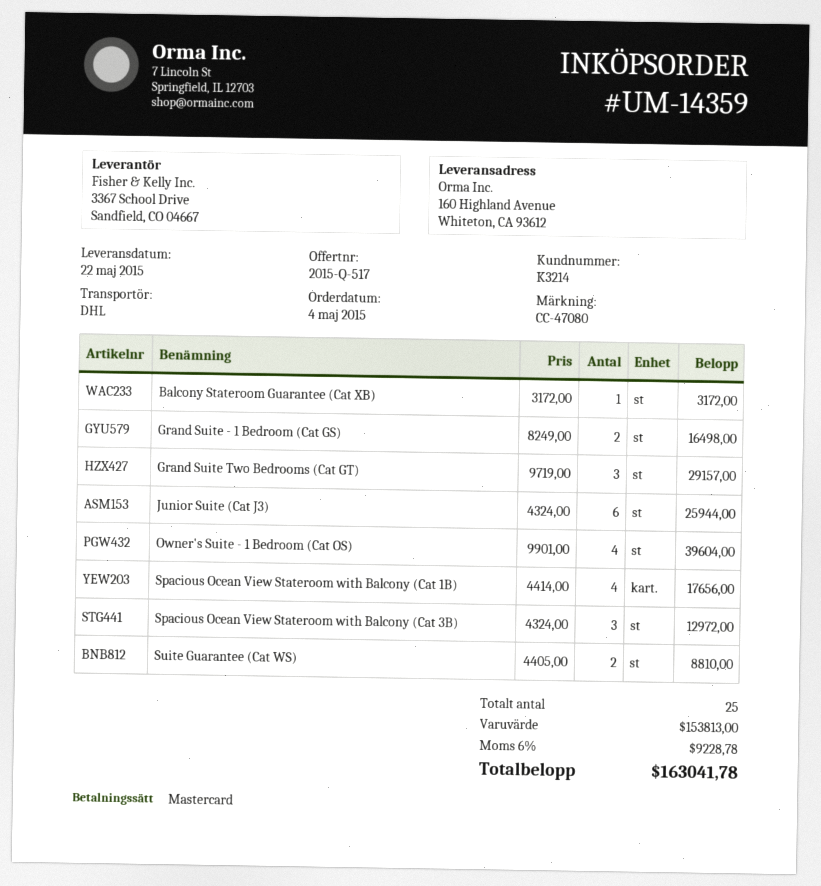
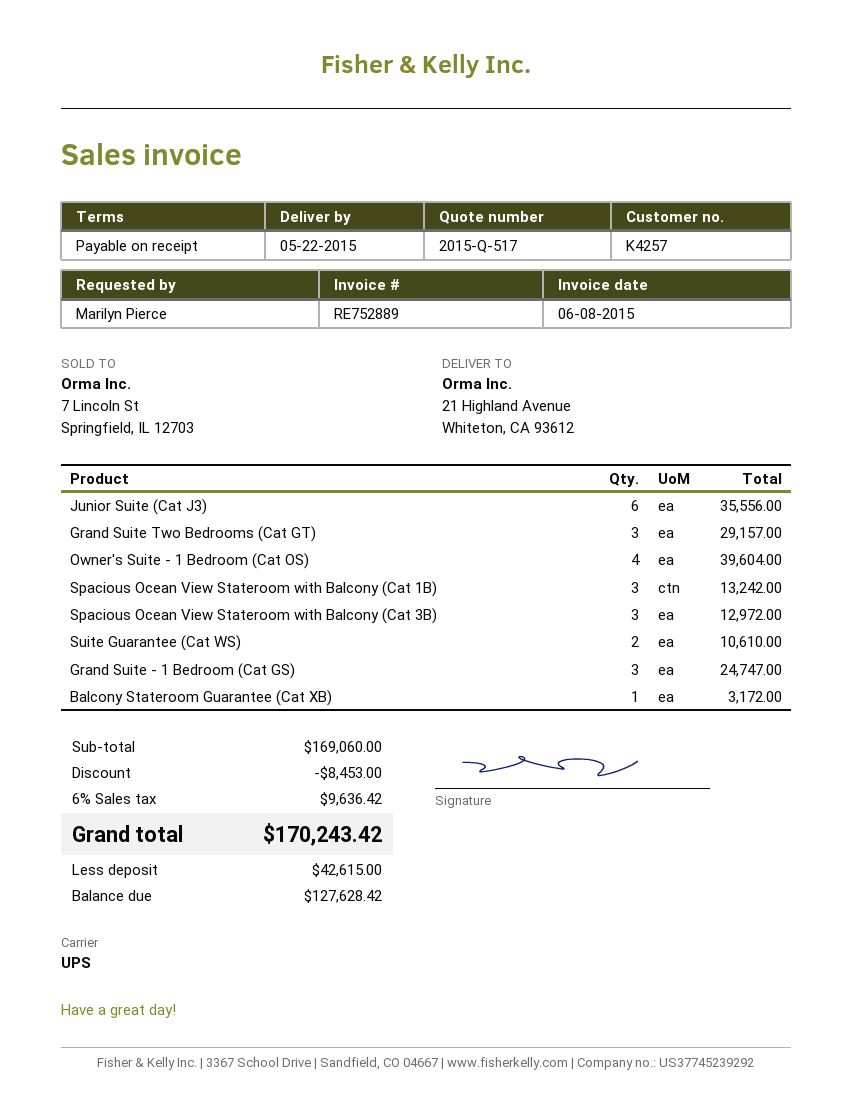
customer number: K3214 -> K4257
shipping method: DHL -> UPS
ship to: 160 Highland Avenue, Whiteton, CA 93612 -> 21 Highland Avenue, Whiteton, CA 93612
Grand Suite - 1 Bedroom (Cat GS): 2 for 16498.00 -> 3 for 24747.00
Junior Suite (Cat J3): 6 for 25944.00 -> 6 for 35556.00
Spacious Ocean View Stateroom with Balcony (Cat 1B): 4 for 17656.00 -> 3 for 13242.00
Suite Guarantee (Cat WS): 2 for 8810.00 -> 2 for 10610.00
subtotal: 153813.00 -> 169060.00
discount: none -> 8453.00
tax: 6% = 9228.78 -> 6% = 9636.42
total: 163041.78 -> 170243.42

